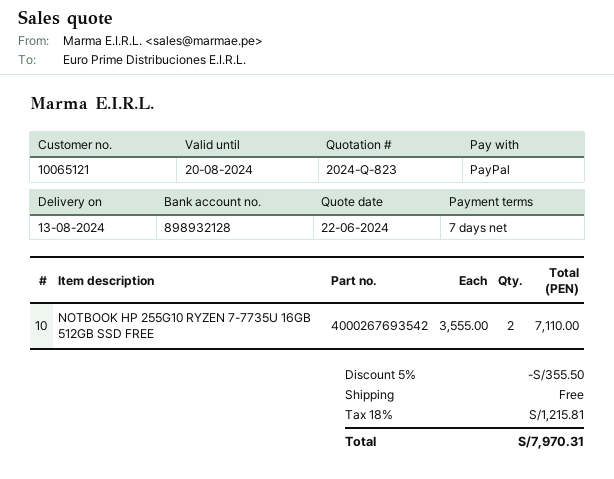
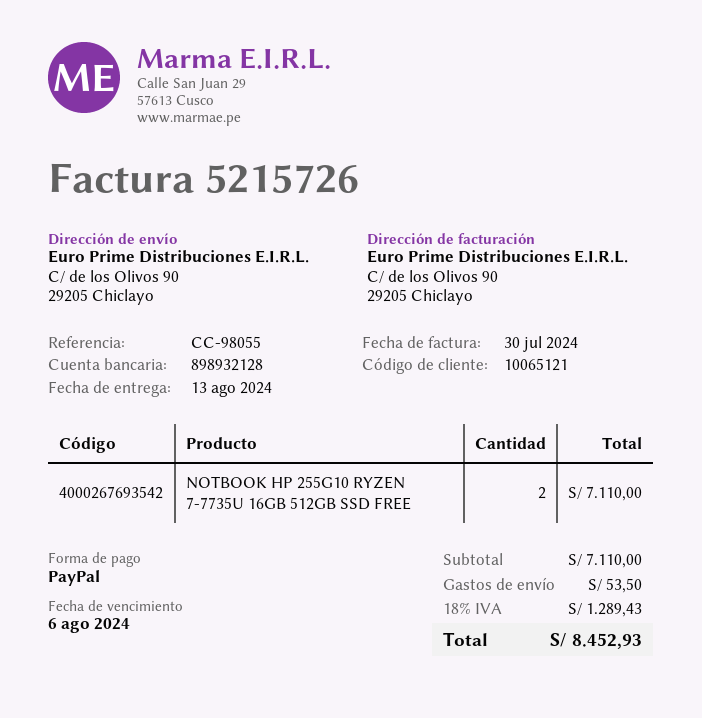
discount: 5% = 355.50 -> none
shipping: 0.00 -> 53.50
tax: 18% = 1215.81 -> 18% = 1289.43
total: 7970.31 -> 8452.93

